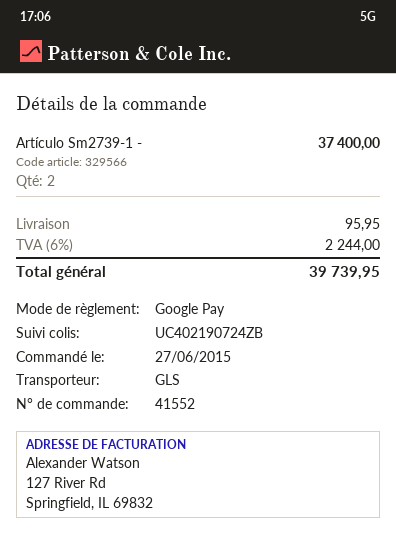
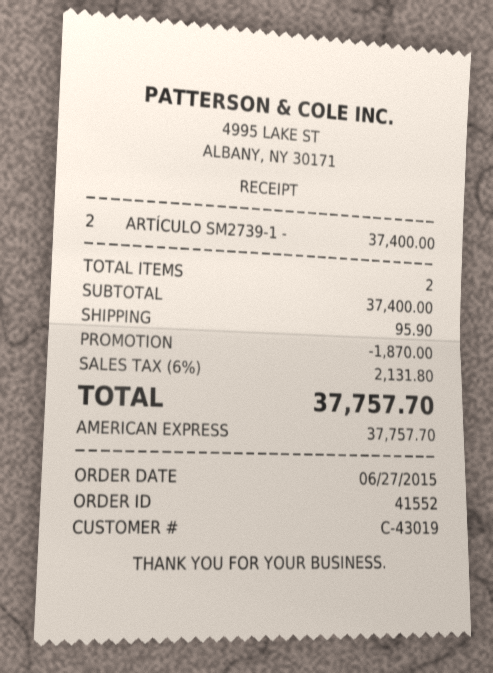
payment method: Google Pay -> American Express
discount: none -> 1870.00
shipping: 95.95 -> 95.90
tax: 6% = 2244.00 -> 6% = 2131.80
total: 39739.95 -> 37757.70

